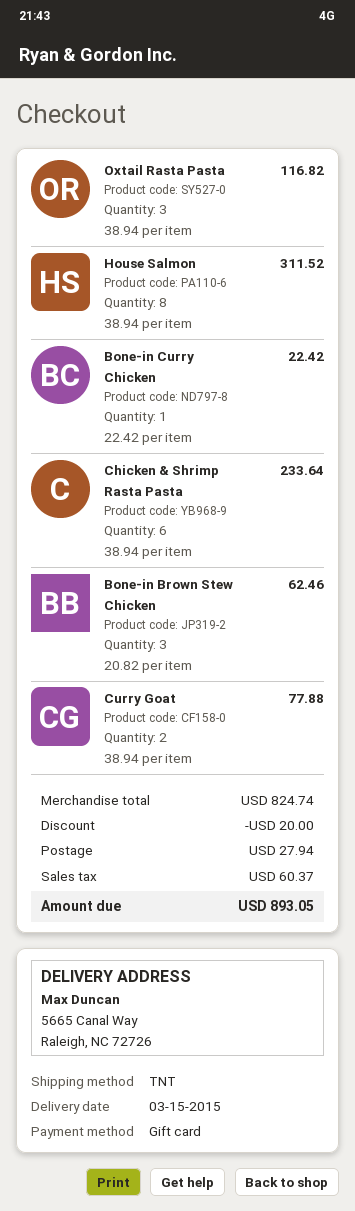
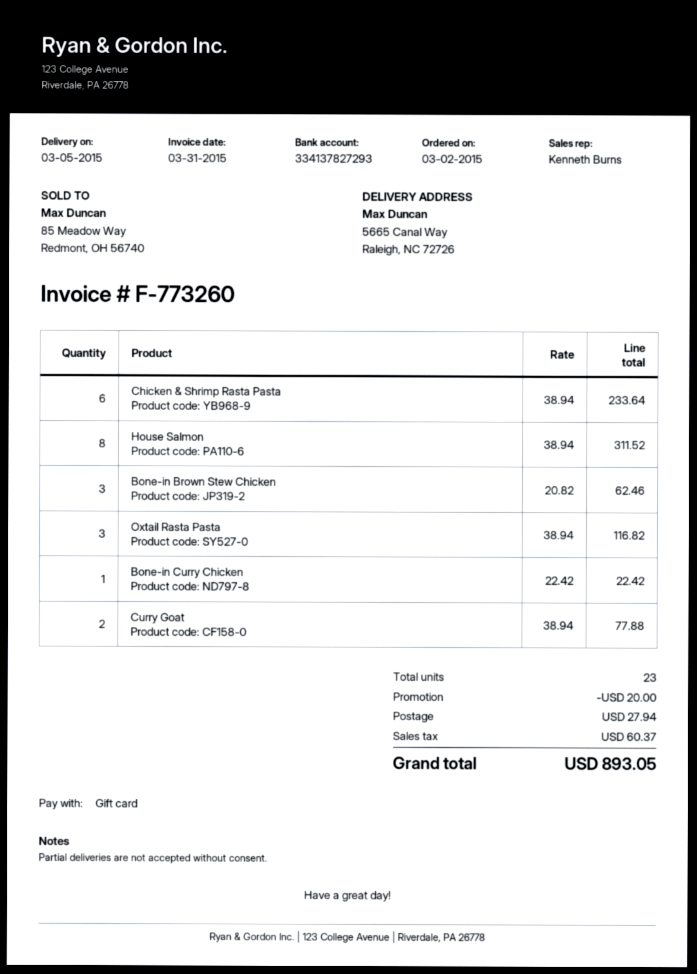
delivery date: 2015-03-15 -> 2015-03-05

